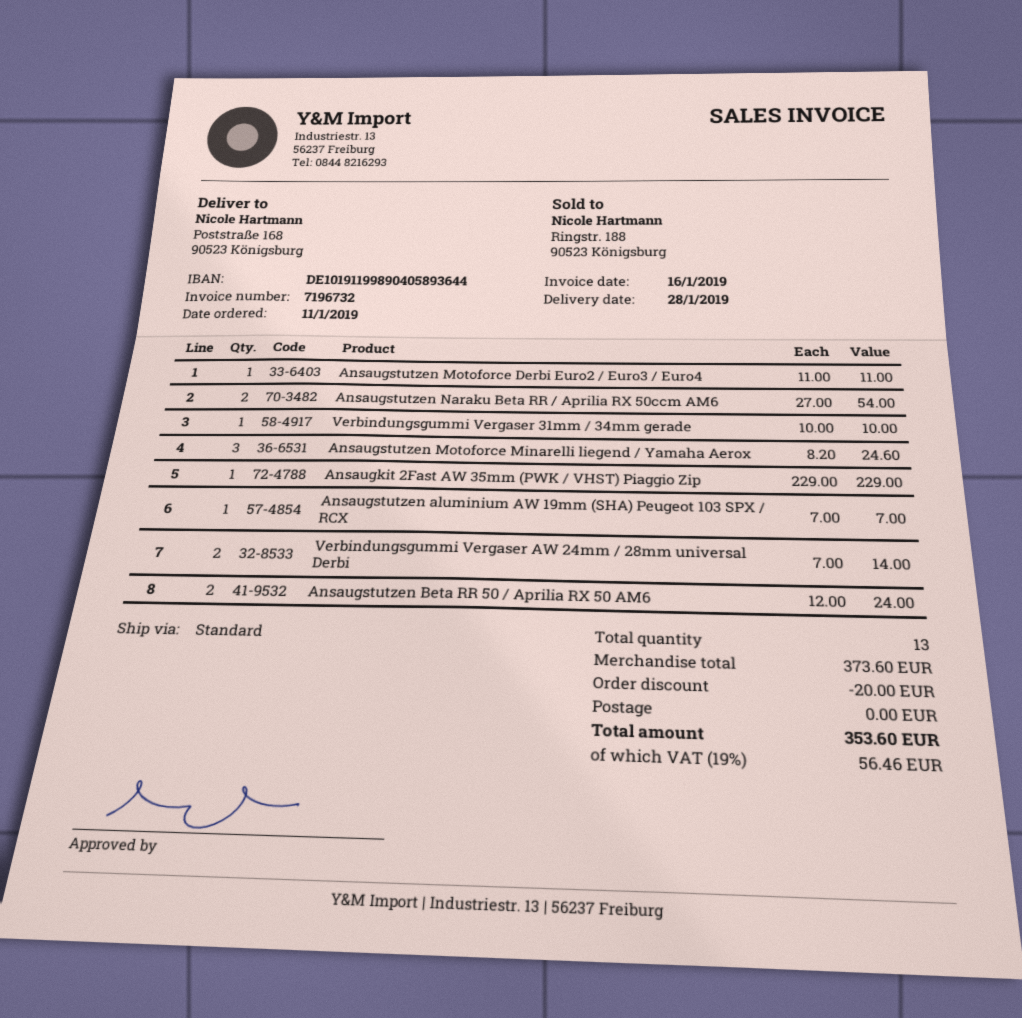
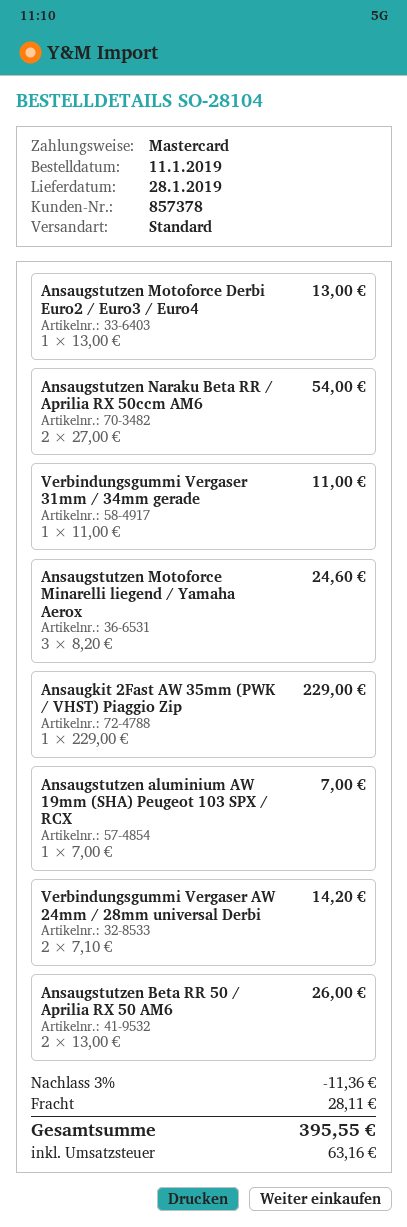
Ansaugstutzen Motoforce Derbi Euro2 / Euro3 / Euro4: 1 x 11.00 = 11.00 -> 1 x 13.00 = 13.00
Verbindungsgummi Vergaser 31mm / 34mm gerade: 1 x 10.00 = 10.00 -> 1 x 11.00 = 11.00
Verbindungsgummi Vergaser AW 24mm / 28mm universal Derbi: 2 x 7.00 = 14.00 -> 2 x 7.10 = 14.20
Ansaugstutzen Beta RR 50 / Aprilia RX 50 AM6: 2 x 12.00 = 24.00 -> 2 x 13.00 = 26.00
discount: 20.00 -> 11.36
shipping: 0.00 -> 28.11
tax: 56.46 -> 63.16
total: 353.60 -> 395.55

